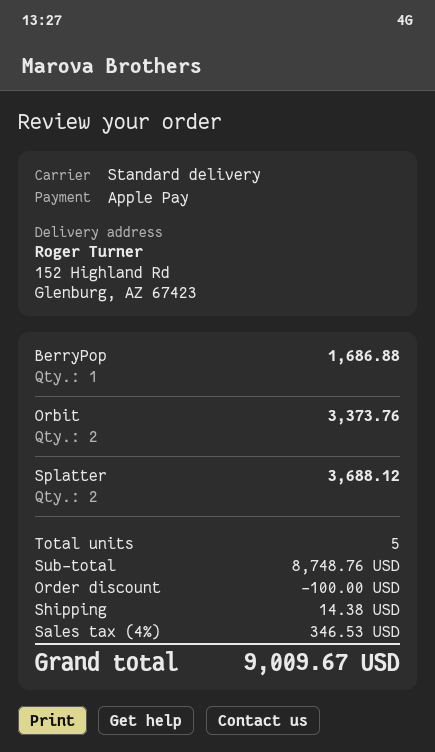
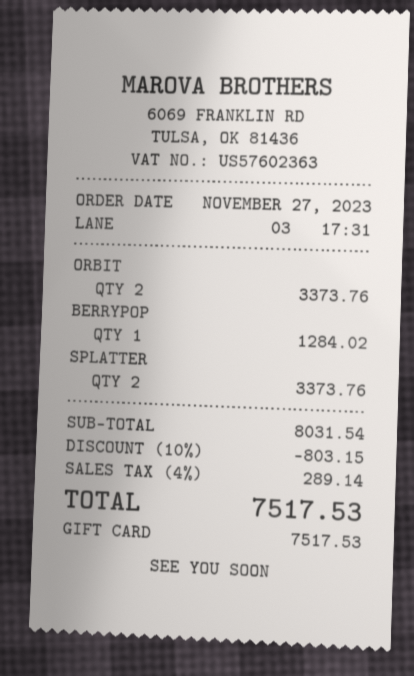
payment method: Apple Pay -> gift card
BerryPop: 1 for 1686.88 -> 1 for 1284.02
Splatter: 2 for 3688.12 -> 2 for 3373.76
subtotal: 8748.76 -> 8031.54
discount: 100.00 -> 803.15
shipping: 14.38 -> none
tax: 4% = 346.53 -> 4% = 289.14
total: 9009.67 -> 7517.53

